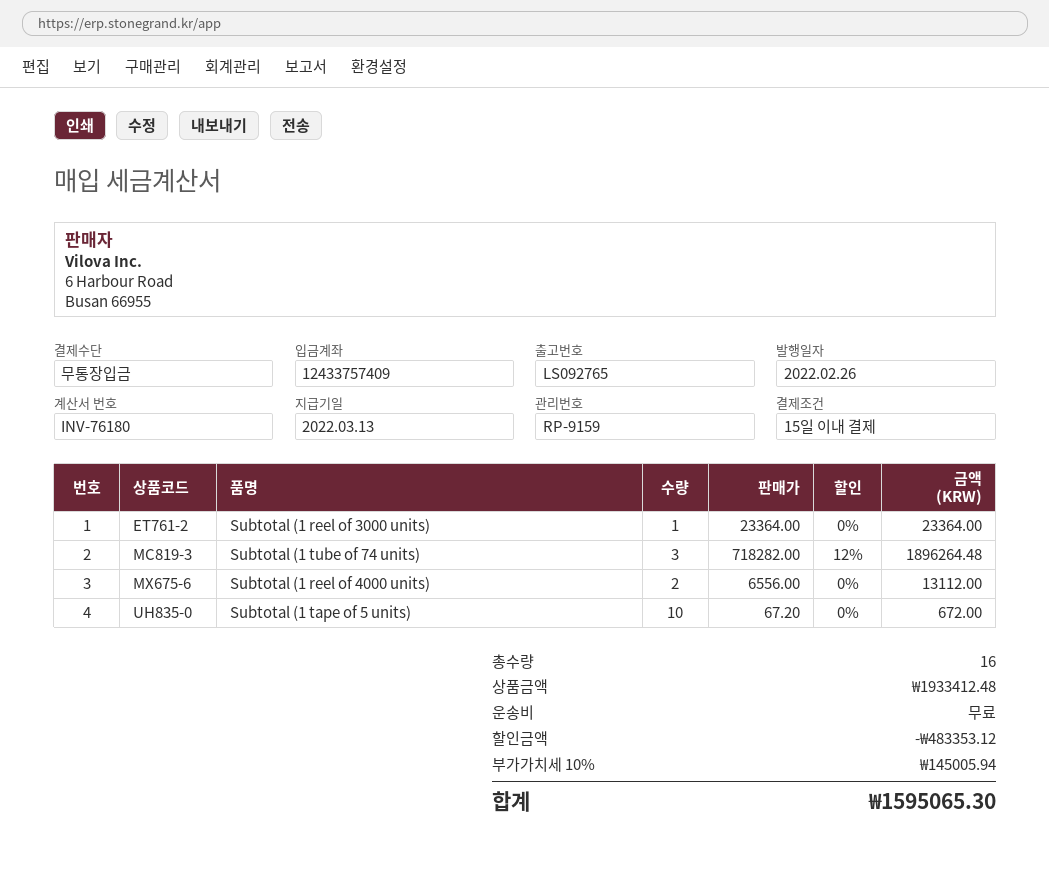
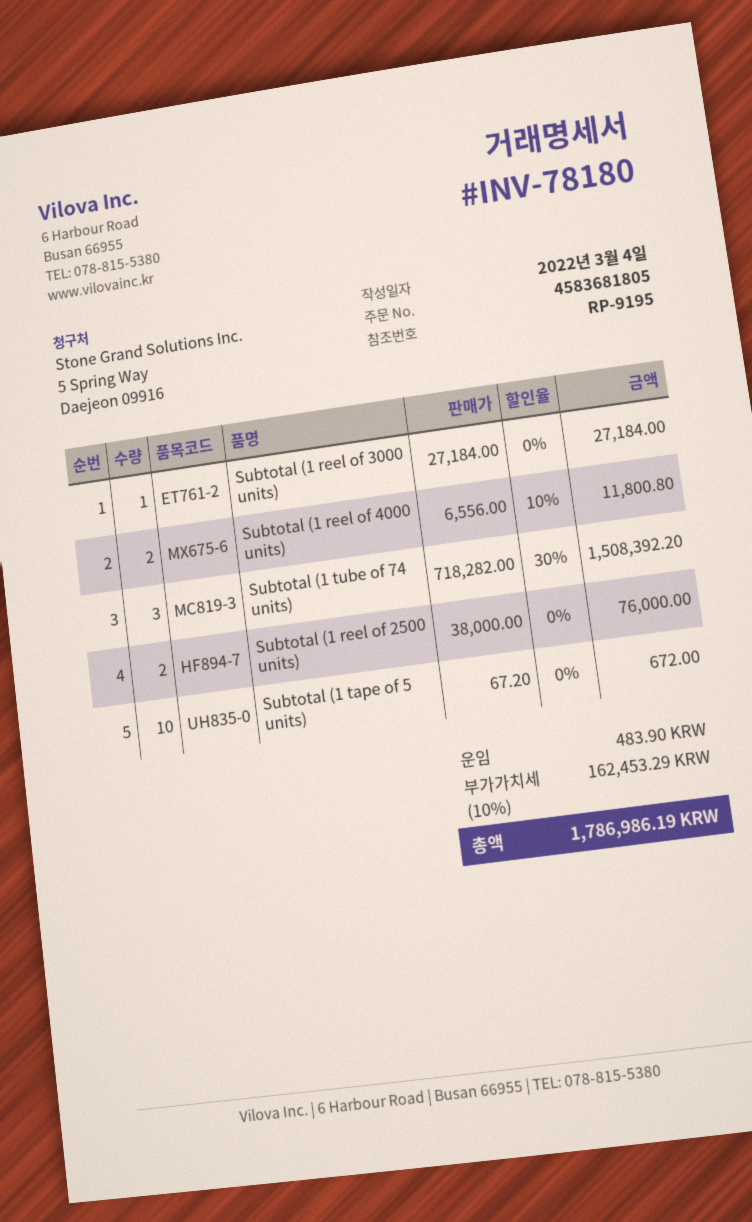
invoice number: INV-76180 -> INV-78180
invoice date: 2022-02-26 -> 2022-03-04
reference: RP-9159 -> RP-9195
Subtotal (1 reel of 3000 units): 1 x 23364.00 = 23364.00 -> 1 x 27184.00 = 27184.00
Subtotal (1 tube of 74 units): 3 x 718282.00 - 12% = 1896264.48 -> 3 x 718282.00 - 30% = 1508392.20
Subtotal (1 reel of 4000 units): 2 x 6556.00 = 13112.00 -> 2 x 6556.00 - 10% = 11800.80
Subtotal (1 reel of 2500 units): none -> 2 x 38000.00 = 76000.00
discount: 483353.12 -> none
shipping: 0.00 -> 483.90
tax: 10% = 145005.94 -> 10% = 162453.29
total: 1595065.30 -> 1786986.19

